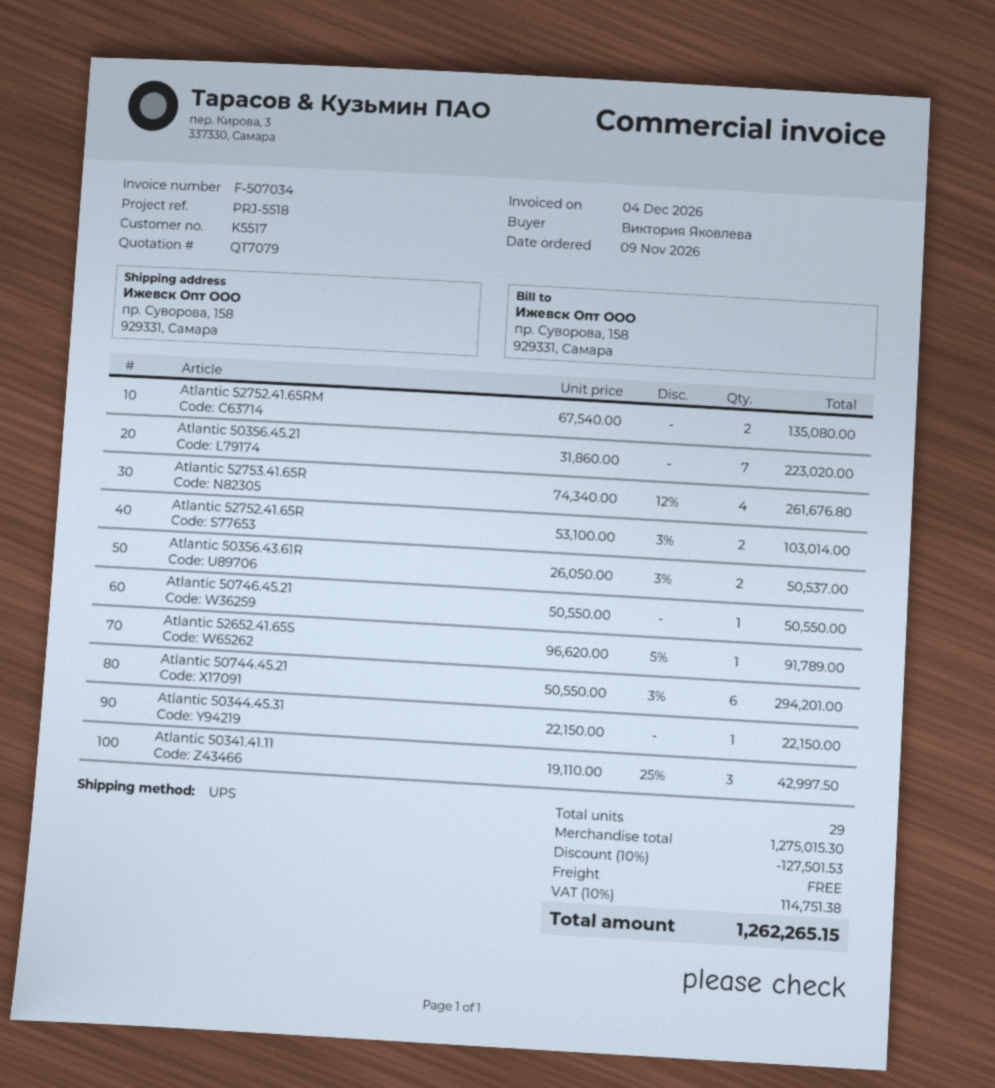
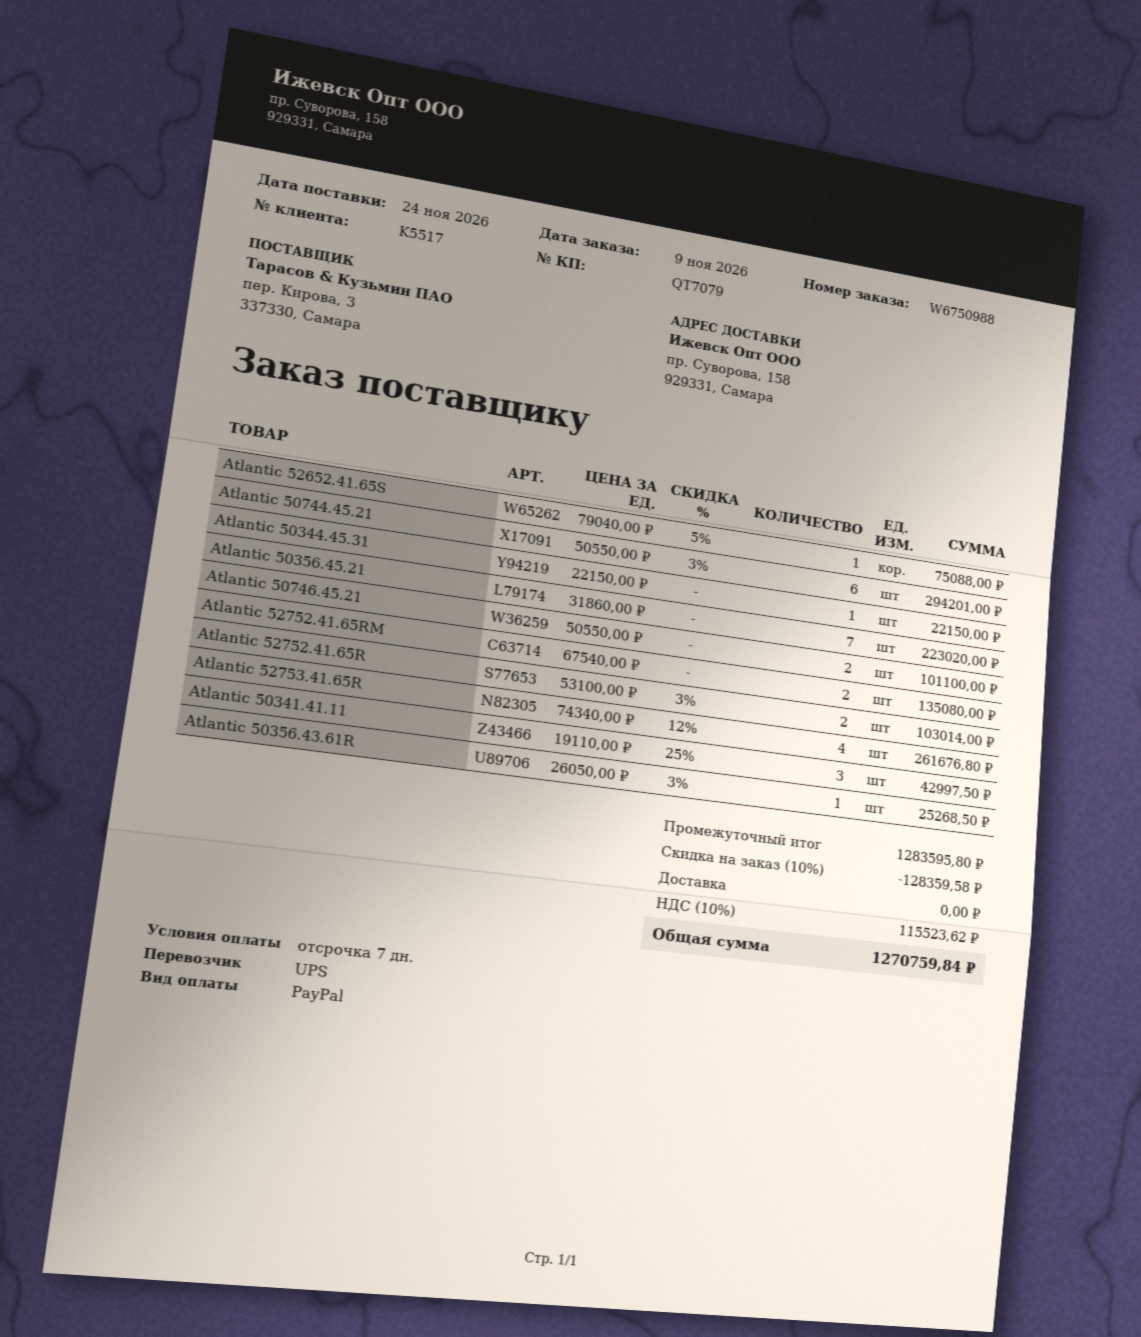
Atlantic 50356.43.61R: 2 x 26050.00 - 3% = 50537.00 -> 1 x 26050.00 - 3% = 25268.50
Atlantic 50746.45.21: 1 x 50550.00 = 50550.00 -> 2 x 50550.00 = 101100.00
Atlantic 52652.41.65S: 1 x 96620.00 - 5% = 91789.00 -> 1 x 79040.00 - 5% = 75088.00
subtotal: 1275015.30 -> 1283595.80
discount: 10% = 127501.53 -> 10% = 128359.58
tax: 10% = 114751.38 -> 10% = 115523.62
total: 1262265.15 -> 1270759.84

